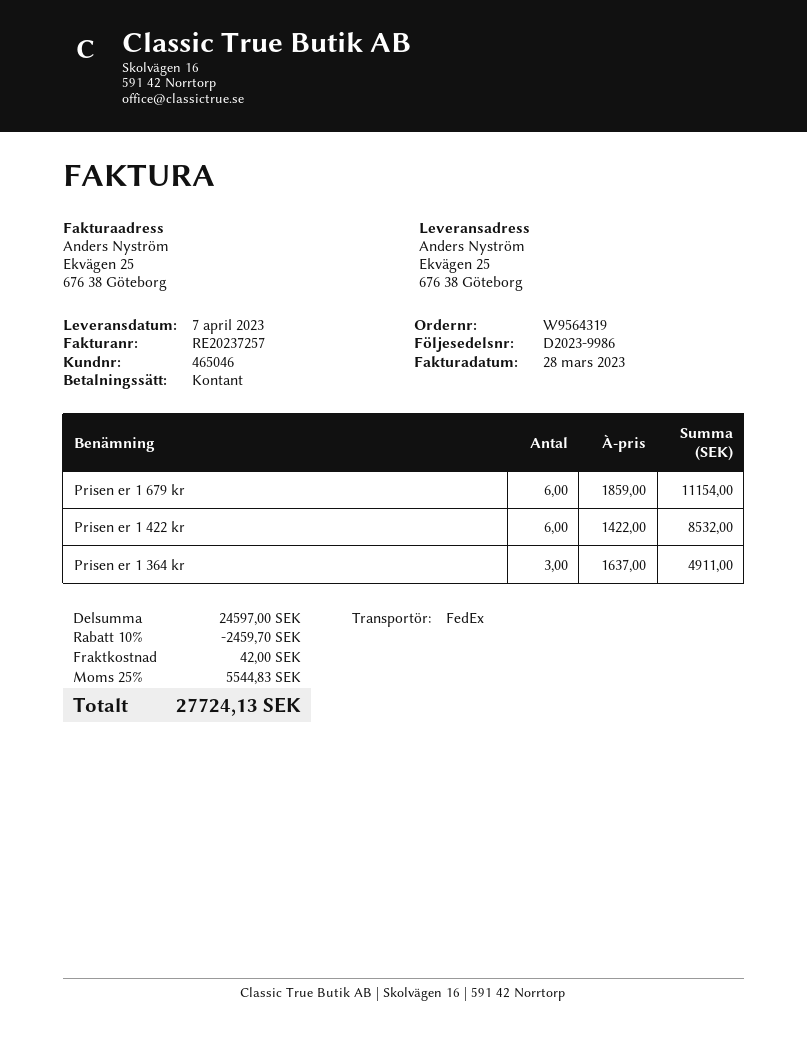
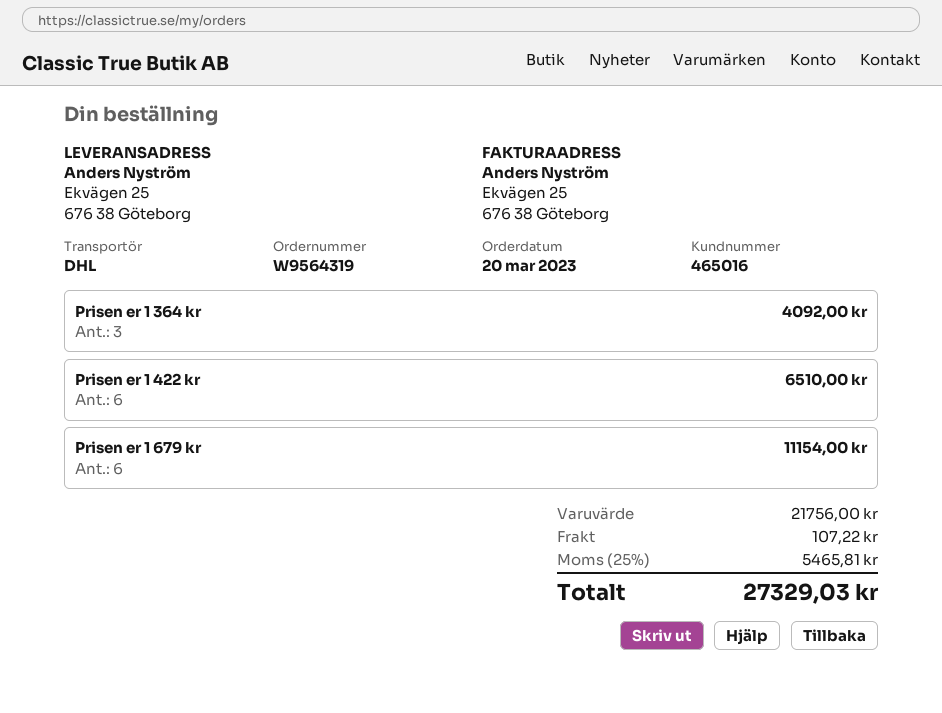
customer number: 465046 -> 465016
shipping method: FedEx -> DHL
Prisen er 1 422 kr: 6 for 8532.00 -> 6 for 6510.00
Prisen er 1 364 kr: 3 for 4911.00 -> 3 for 4092.00
subtotal: 24597.00 -> 21756.00
discount: 10% = 2459.70 -> none
shipping: 42.00 -> 107.22
tax: 25% = 5544.83 -> 25% = 5465.81
total: 27724.13 -> 27329.03

